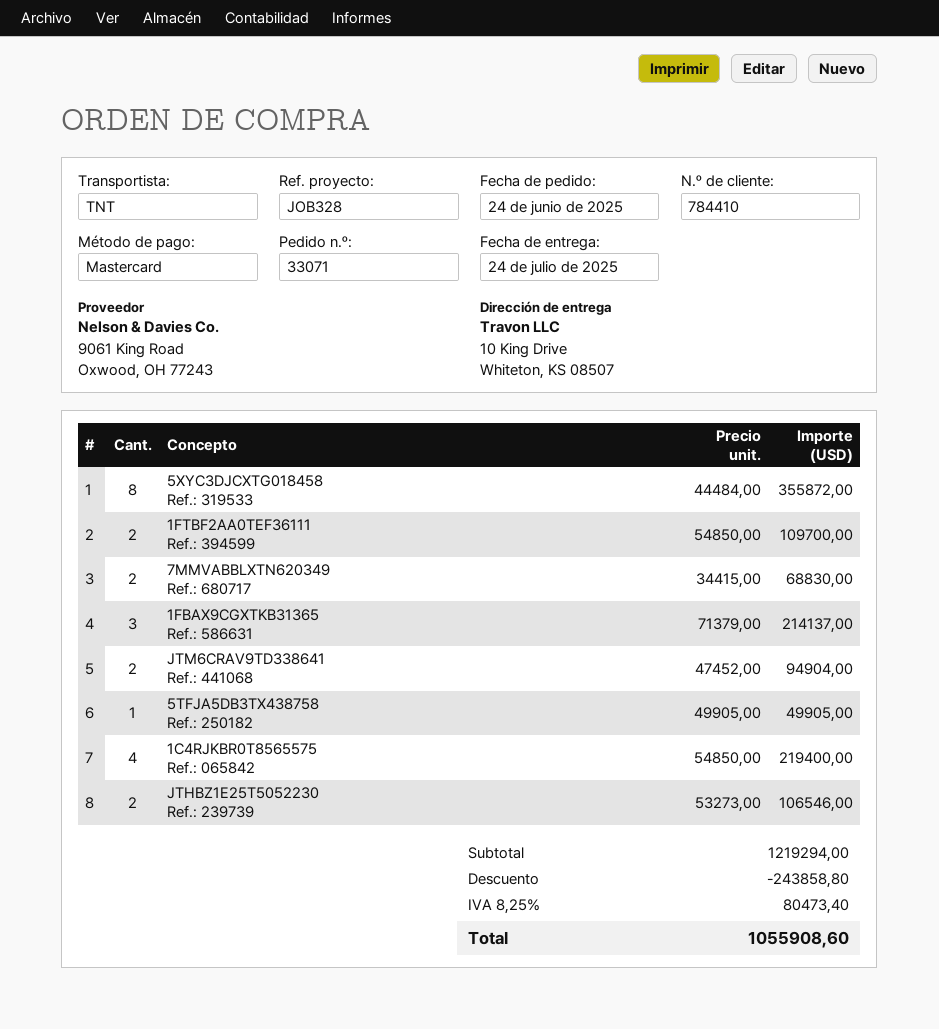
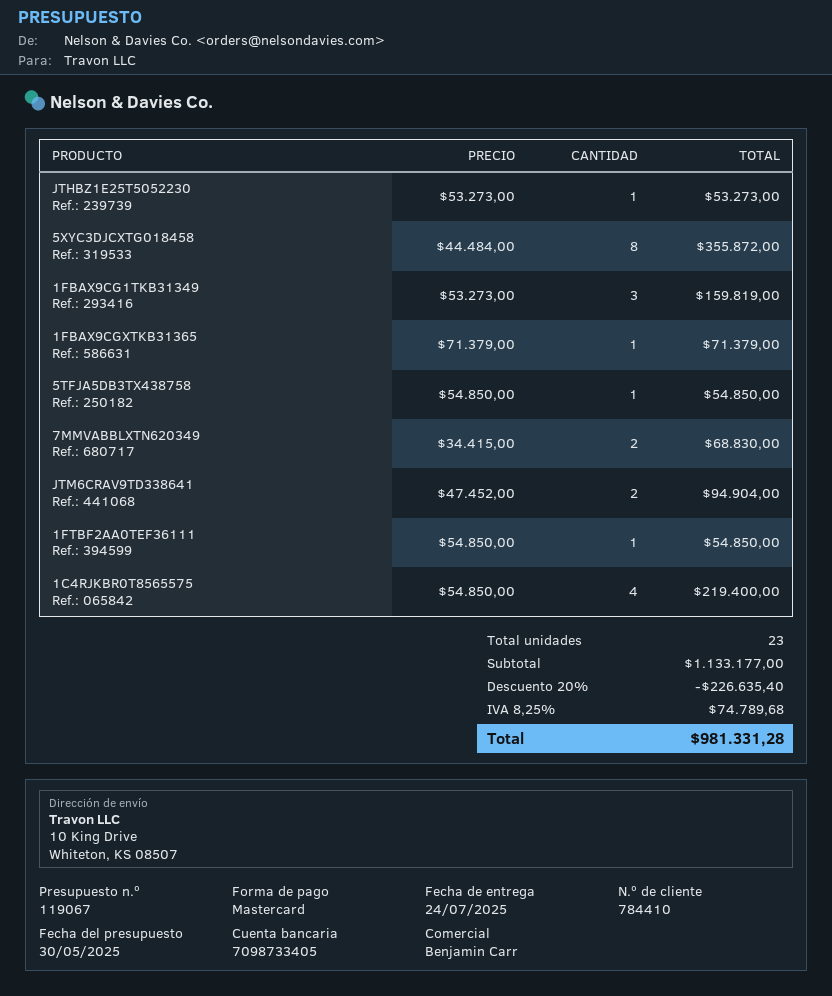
1FTBF2AA0TEF36111: 2 x 54850.00 = 109700.00 -> 1 x 54850.00 = 54850.00
1FBAX9CGXTKB31365: 3 x 71379.00 = 214137.00 -> 1 x 71379.00 = 71379.00
5TFJA5DB3TX438758: 1 x 49905.00 = 49905.00 -> 1 x 54850.00 = 54850.00
JTHBZ1E25T5052230: 2 x 53273.00 = 106546.00 -> 1 x 53273.00 = 53273.00
1FBAX9CG1TKB31349: none -> 3 x 53273.00 = 159819.00
subtotal: 1219294.00 -> 1133177.00
discount: 243858.80 -> 226635.40
tax: 8.25% = 80473.40 -> 8.25% = 74789.68
total: 1055908.60 -> 981331.28

